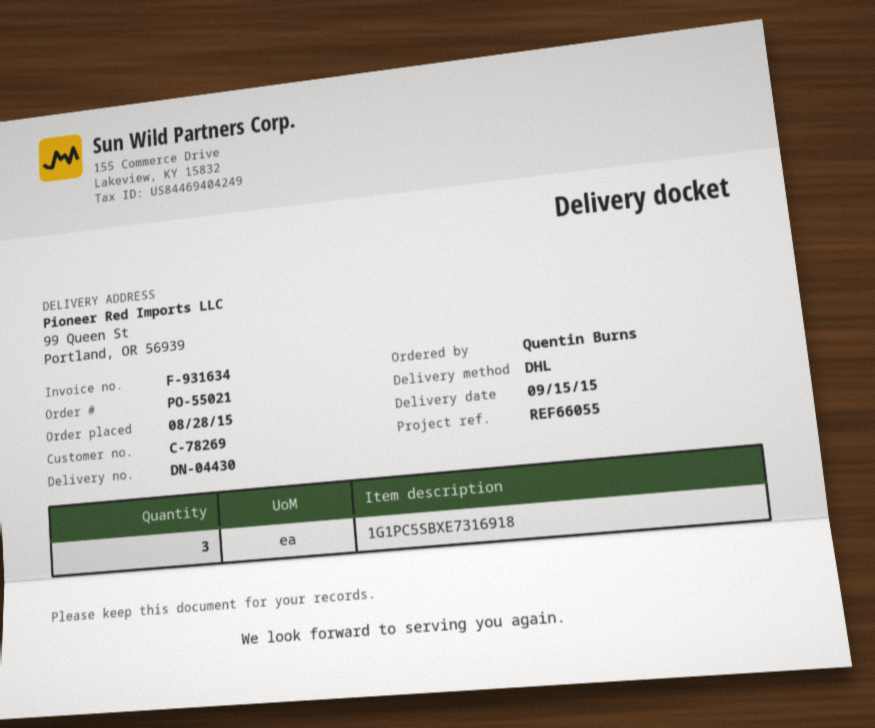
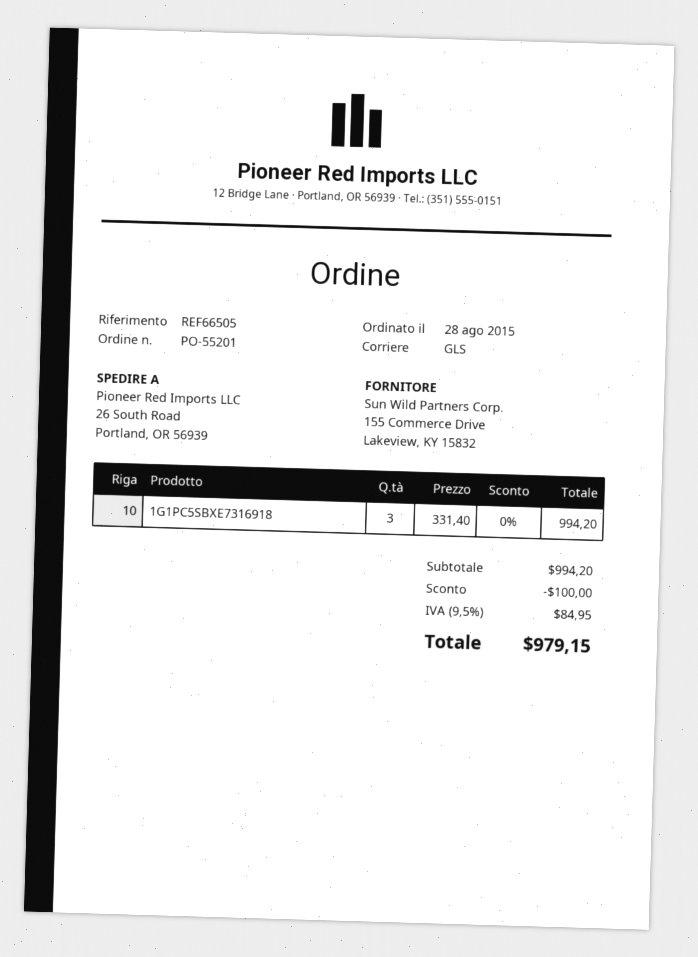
order number: PO-55021 -> PO-55201
reference: REF66055 -> REF66505
shipping method: DHL -> GLS
ship to: 99 Queen St, Portland, OR 56939 -> 26 South Road, Portland, OR 56939

